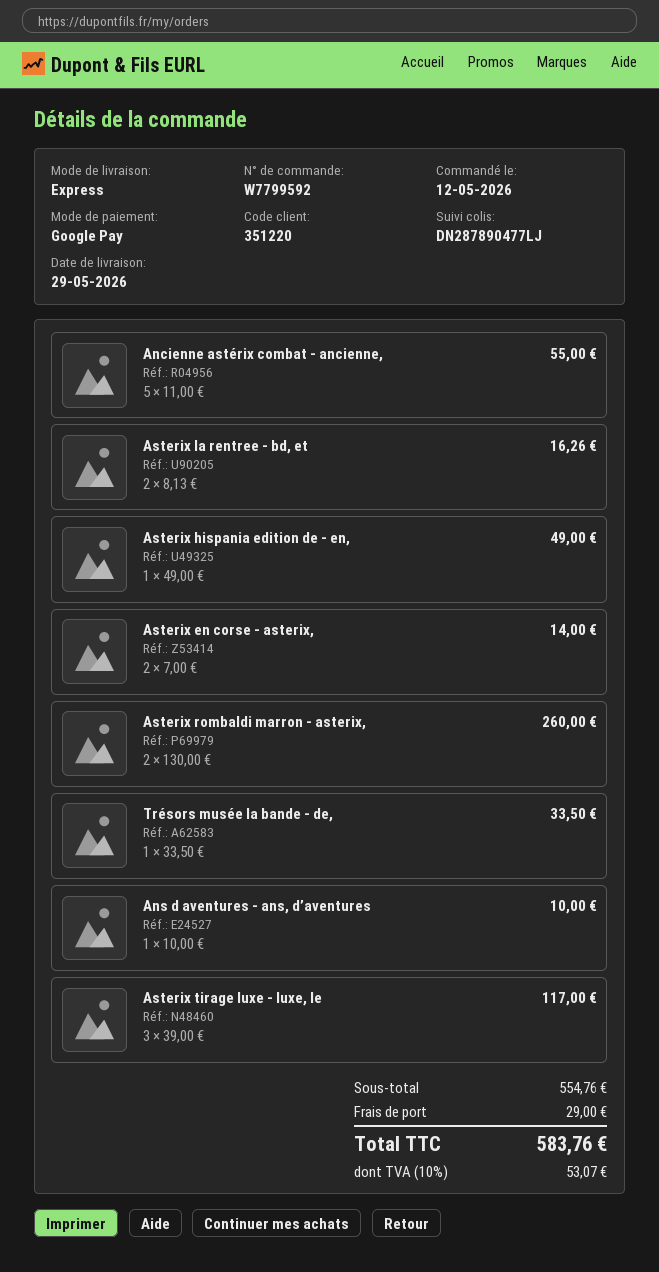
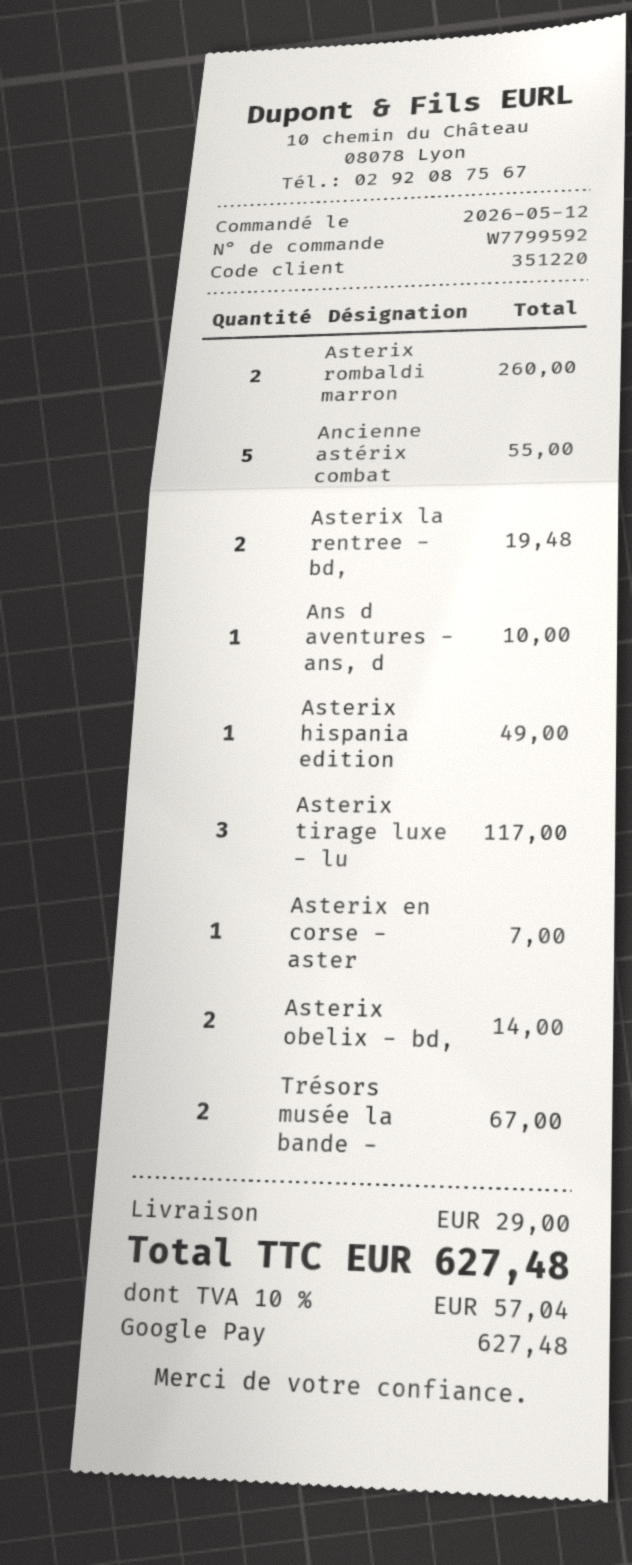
Asterix la rentree - bd, et: 2 for 16.26 -> 2 for 19.48
Asterix en corse - asterix,: 2 for 14.00 -> 1 for 7.00
Trésors musée la bande - de,: 1 for 33.50 -> 2 for 67.00
Asterix obelix - bd,: none -> 2 for 14.00
tax: 10% = 53.07 -> 10% = 57.04
total: 583.76 -> 627.48

